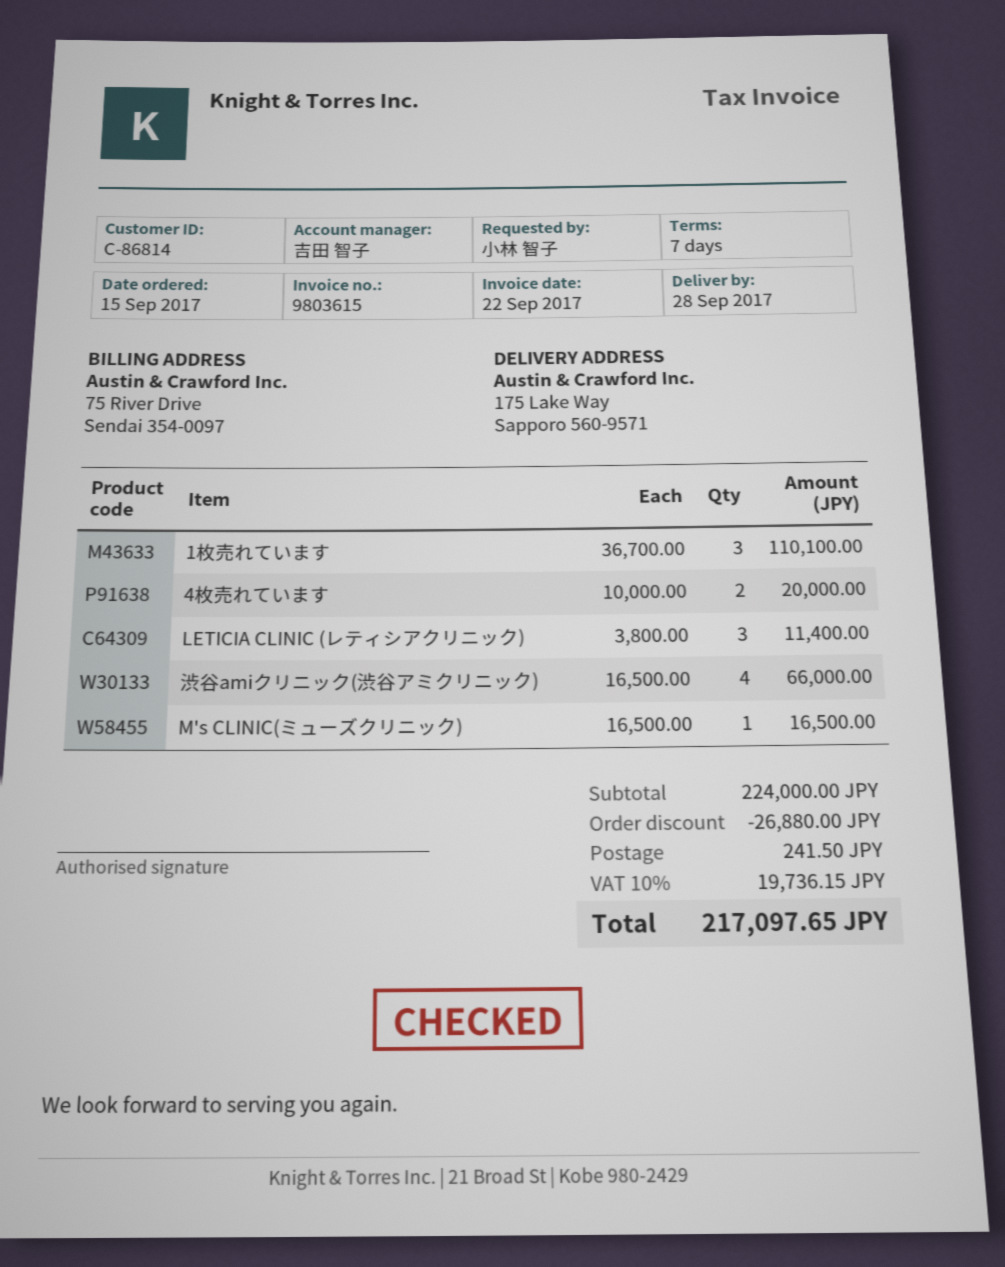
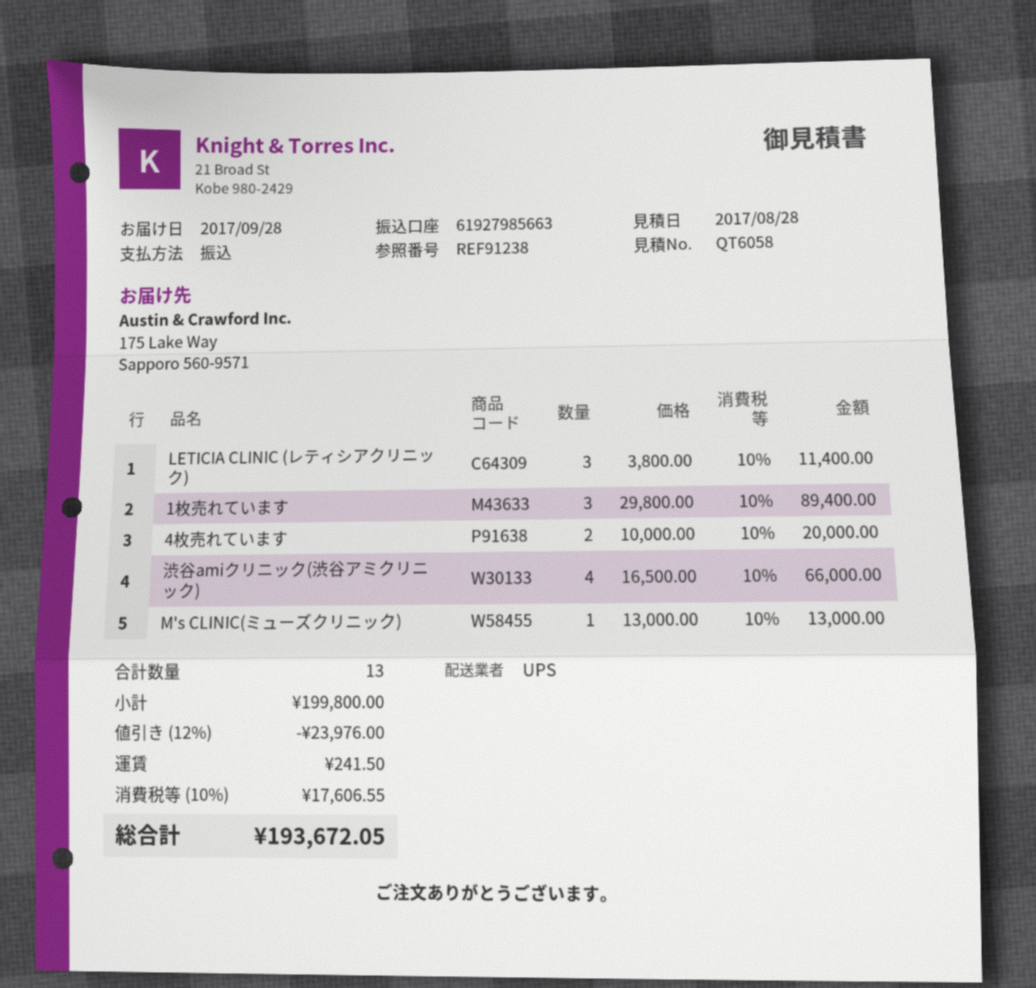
1枚売れています: 3 x 36700.00 = 110100.00 -> 3 x 29800.00 = 89400.00
M's CLINIC(ミューズクリニック): 1 x 16500.00 = 16500.00 -> 1 x 13000.00 = 13000.00
subtotal: 224000.00 -> 199800.00
discount: 26880.00 -> 23976.00
tax: 10% = 19736.15 -> 10% = 17606.55
total: 217097.65 -> 193672.05

